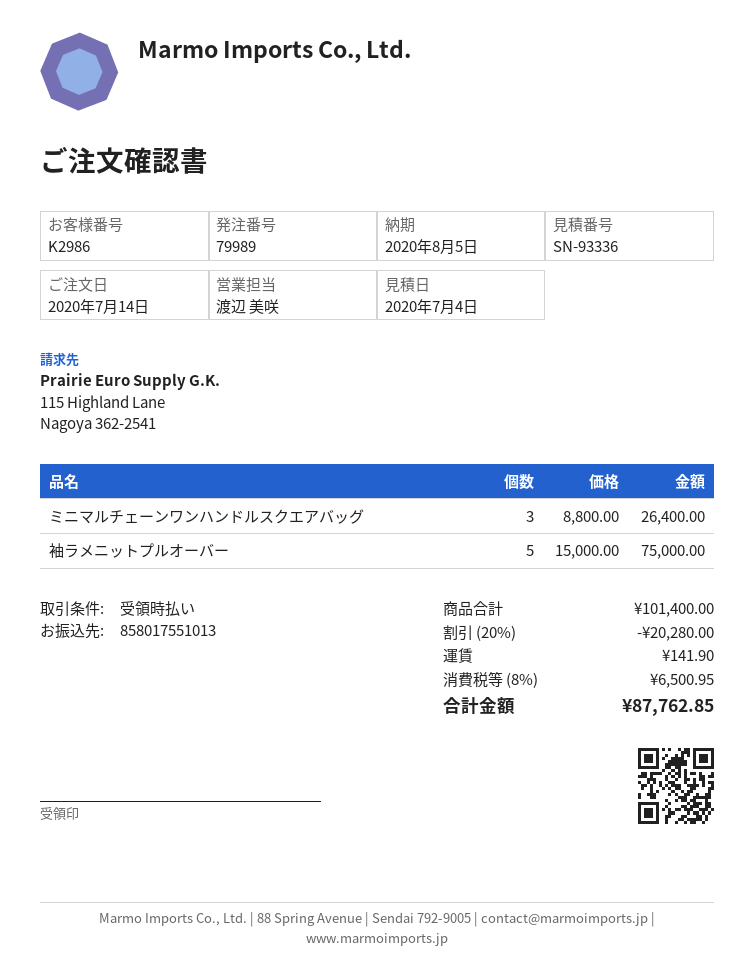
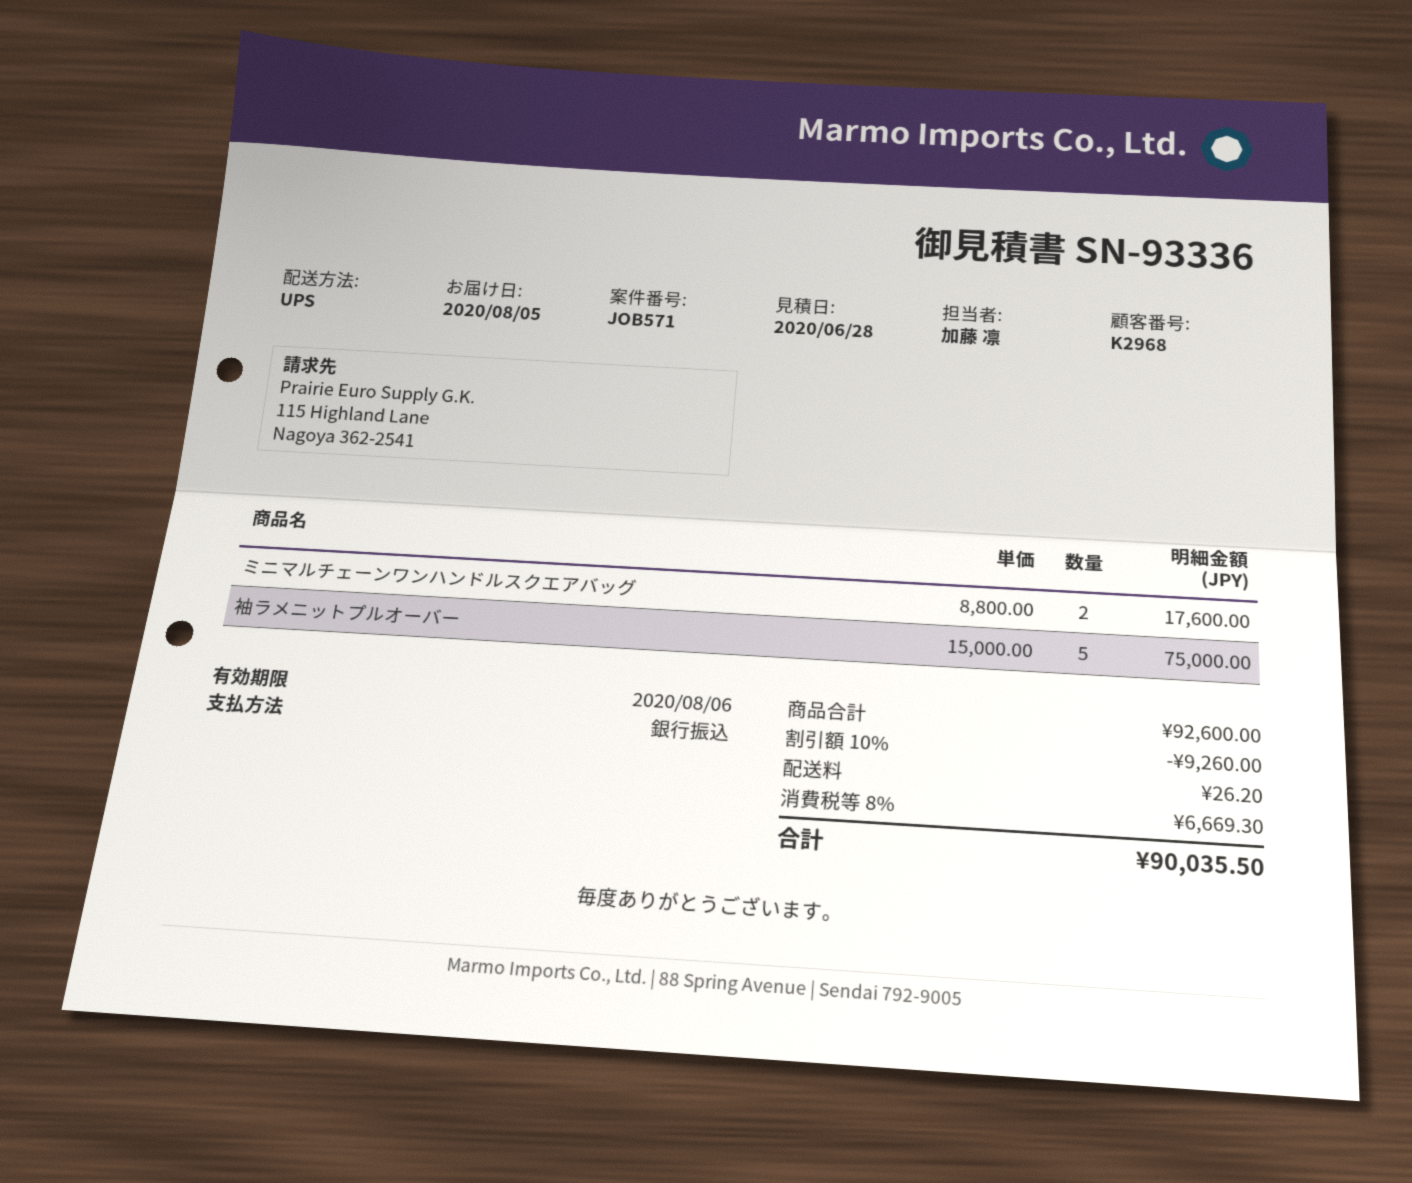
quote date: 2020-07-04 -> 2020-06-28
customer number: K2986 -> K2968
sales rep: 渡辺 美咲 -> 加藤 凛
ミニマルチェーンワンハンドルスクエアバッグ: 3 x 8800.00 = 26400.00 -> 2 x 8800.00 = 17600.00
subtotal: 101400.00 -> 92600.00
discount: 20% = 20280.00 -> 10% = 9260.00
shipping: 141.90 -> 26.20
tax: 8% = 6500.95 -> 8% = 6669.30
total: 87762.85 -> 90035.50

